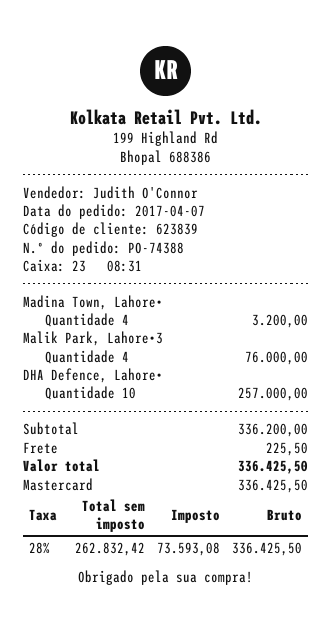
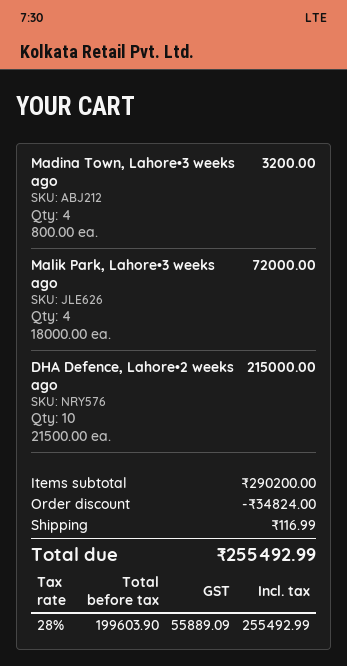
Malik Park, Lahore•3: 4 for 76000.00 -> 4 for 72000.00
DHA Defence, Lahore•: 10 for 257000.00 -> 10 for 215000.00
subtotal: 336200.00 -> 290200.00
discount: none -> 34824.00
shipping: 225.50 -> 116.99
net: 262832.42 -> 199603.90
tax: 28% = 73593.08 -> 28% = 55889.09
total: 336425.50 -> 255492.99

